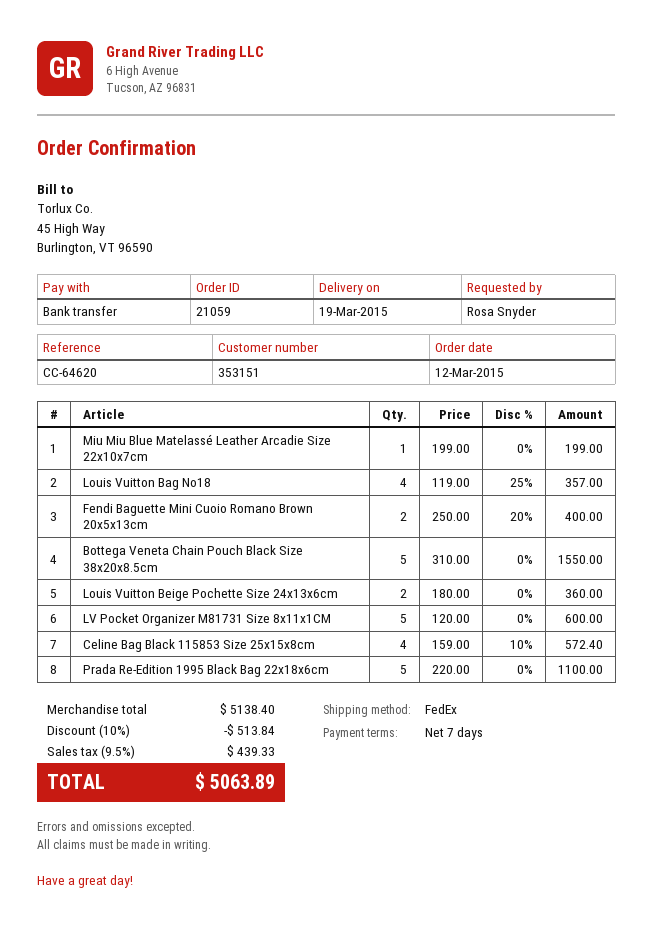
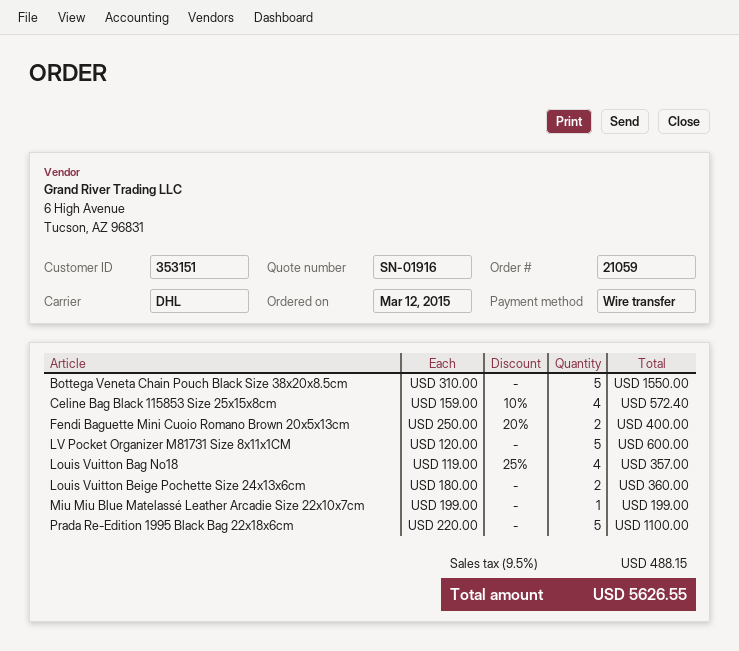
shipping method: FedEx -> DHL
discount: 10% = 513.84 -> none
tax: 9.5% = 439.33 -> 9.5% = 488.15
total: 5063.89 -> 5626.55

